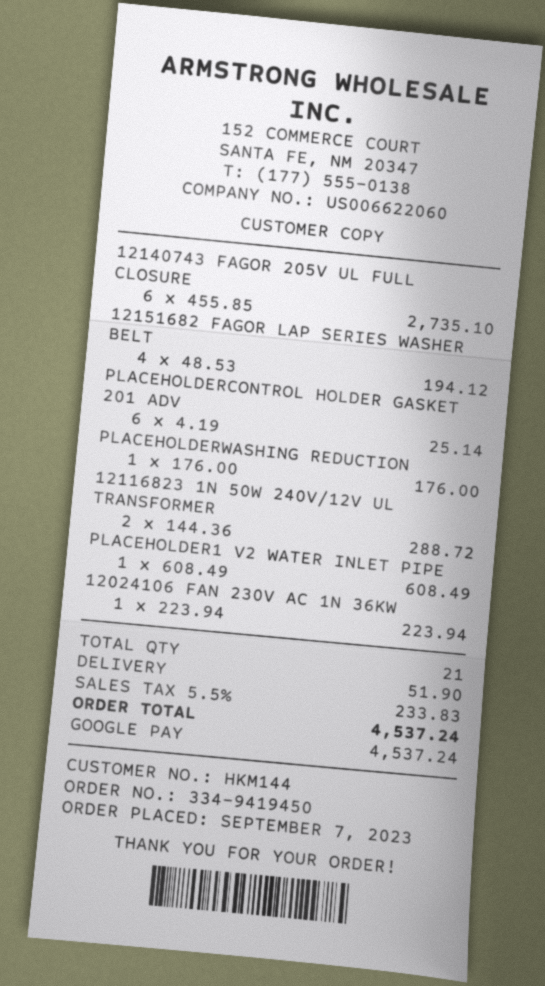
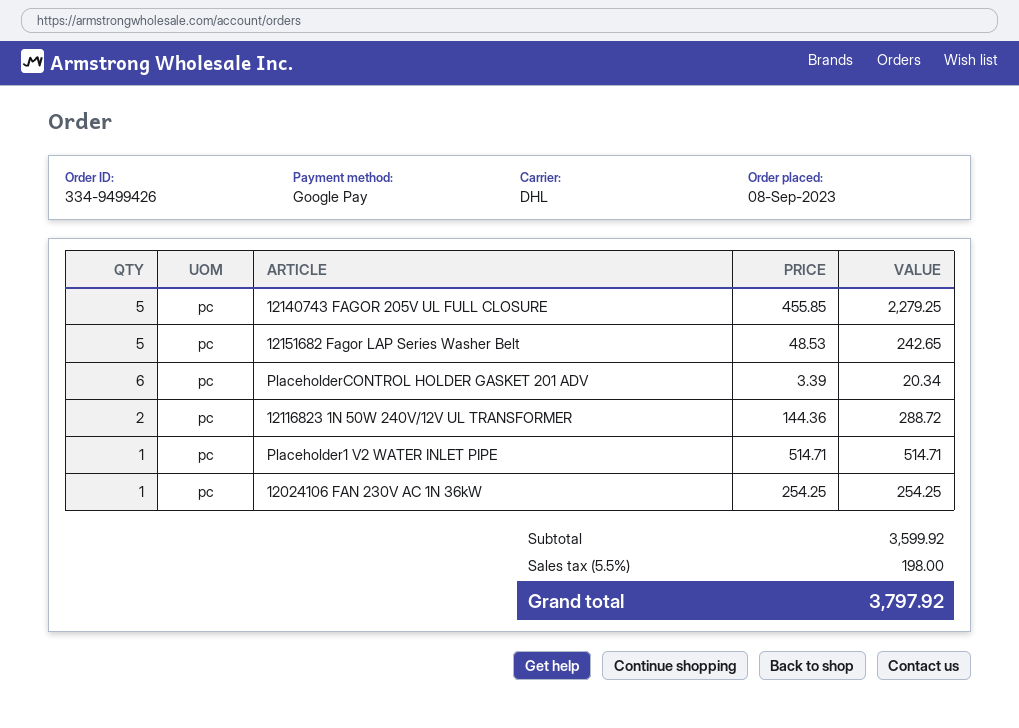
order number: 334-9419450 -> 334-9499426
order date: 2023-09-07 -> 2023-09-08
12140743 FAGOR 205V UL FULL CLOSURE: 6 x 455.85 = 2735.10 -> 5 x 455.85 = 2279.25
12151682 FAGOR LAP SERIES WASHER BELT: 4 x 48.53 = 194.12 -> 5 x 48.53 = 242.65
PLACEHOLDERCONTROL HOLDER GASKET 201 ADV: 6 x 4.19 = 25.14 -> 6 x 3.39 = 20.34
PLACEHOLDERWASHING REDUCTION: 1 x 176.00 = 176.00 -> none
PLACEHOLDER1 V2 WATER INLET PIPE: 1 x 608.49 = 608.49 -> 1 x 514.71 = 514.71
12024106 FAN 230V AC 1N 36KW: 1 x 223.94 = 223.94 -> 1 x 254.25 = 254.25
shipping: 51.90 -> none
tax: 5.5% = 233.83 -> 5.5% = 198.00
total: 4537.24 -> 3797.92

